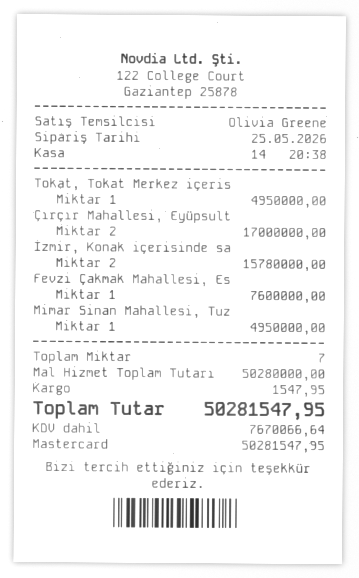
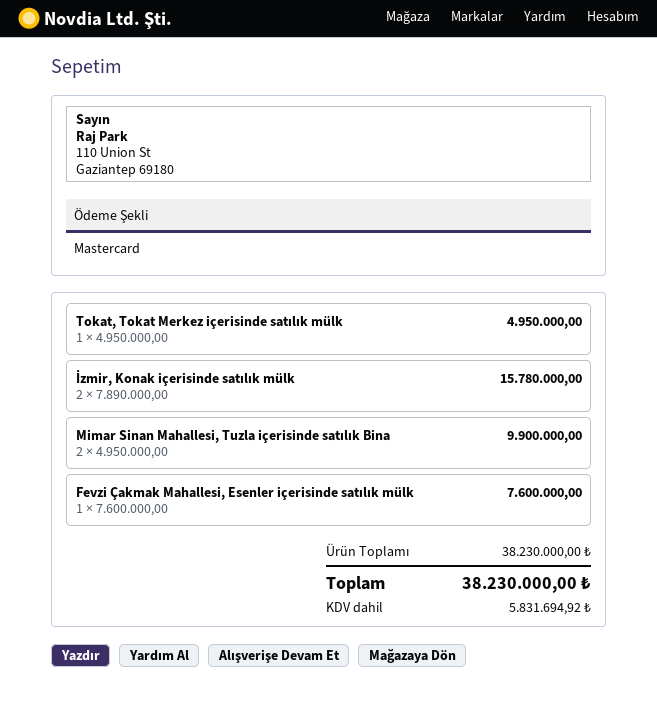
Çırçır Mahallesi, Eyüpsult: 2 for 17000000.00 -> none
Mimar Sinan Mahallesi, Tuz: 1 for 4950000.00 -> 2 for 9900000.00
subtotal: 50280000.00 -> 38230000.00
shipping: 1547.95 -> none
tax: 7670066.64 -> 5831694.92
total: 50281547.95 -> 38230000.00

